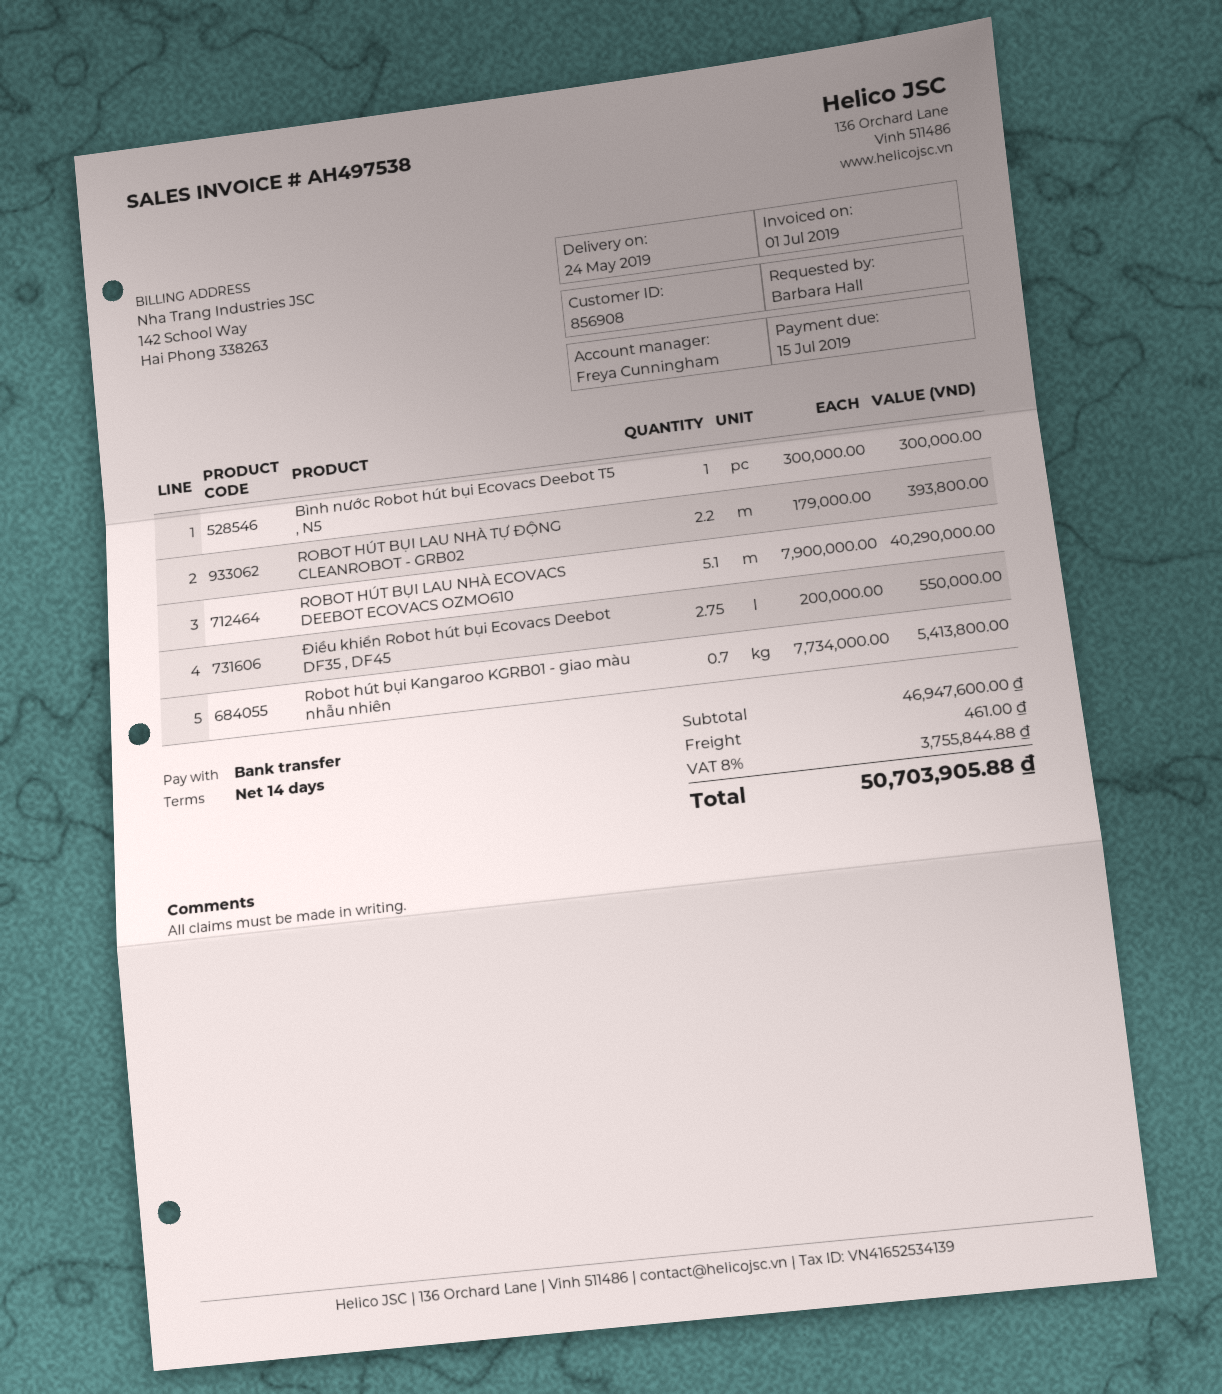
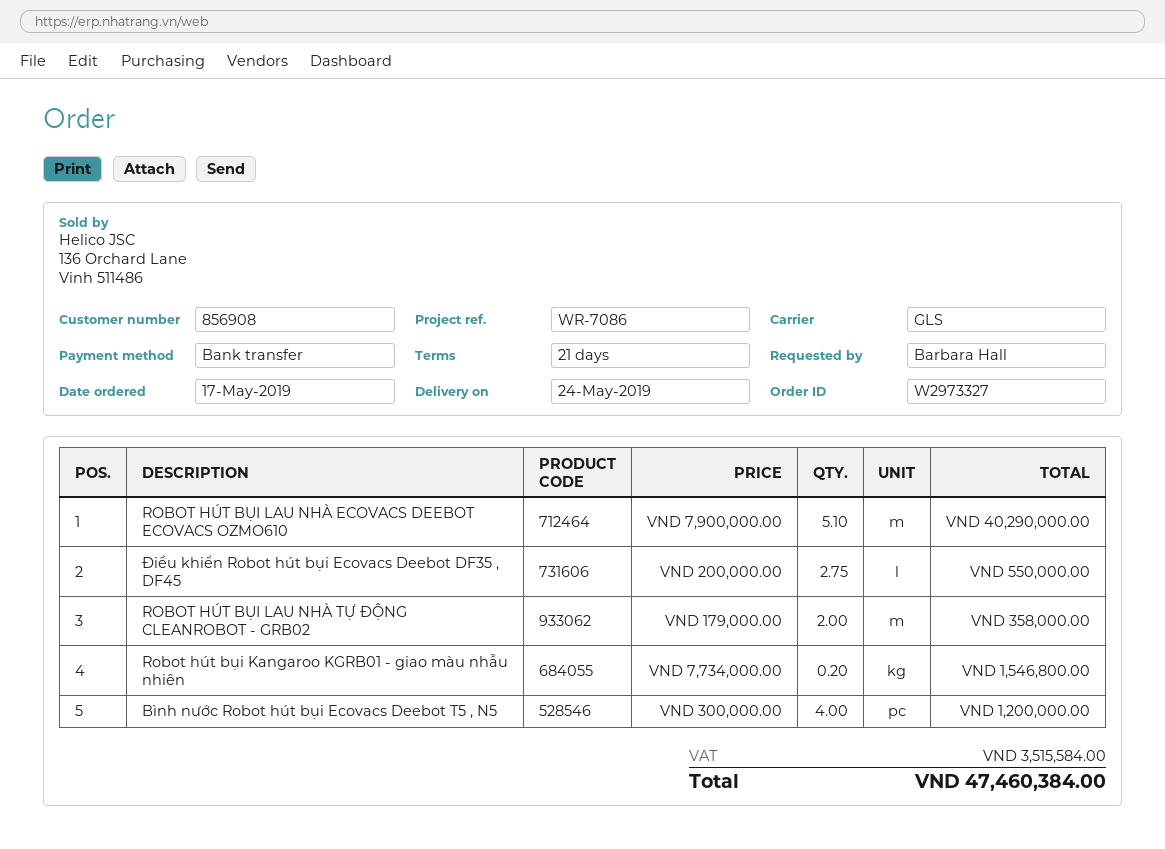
payment terms: 14 days -> 21 days
Bình nước Robot hút bụi Ecovacs Deebot T5 , N5: 1 x 300000.00 = 300000.00 -> 4 x 300000.00 = 1200000.00
ROBOT HÚT BỤI LAU NHÀ TỰ ĐỘNG CLEANROBOT - GRB02: 2.2 x 179000.00 = 393800.00 -> 2 x 179000.00 = 358000.00
Robot hút bụi Kangaroo KGRB01 - giao màu nhẫu nhiên: 0.7 x 7734000.00 = 5413800.00 -> 0.2 x 7734000.00 = 1546800.00
shipping: 461.00 -> none
tax: 3755844.88 -> 3515584.00
total: 50703905.88 -> 47460384.00

